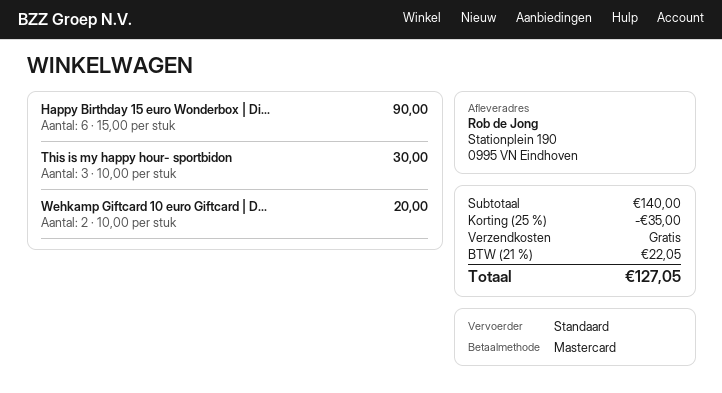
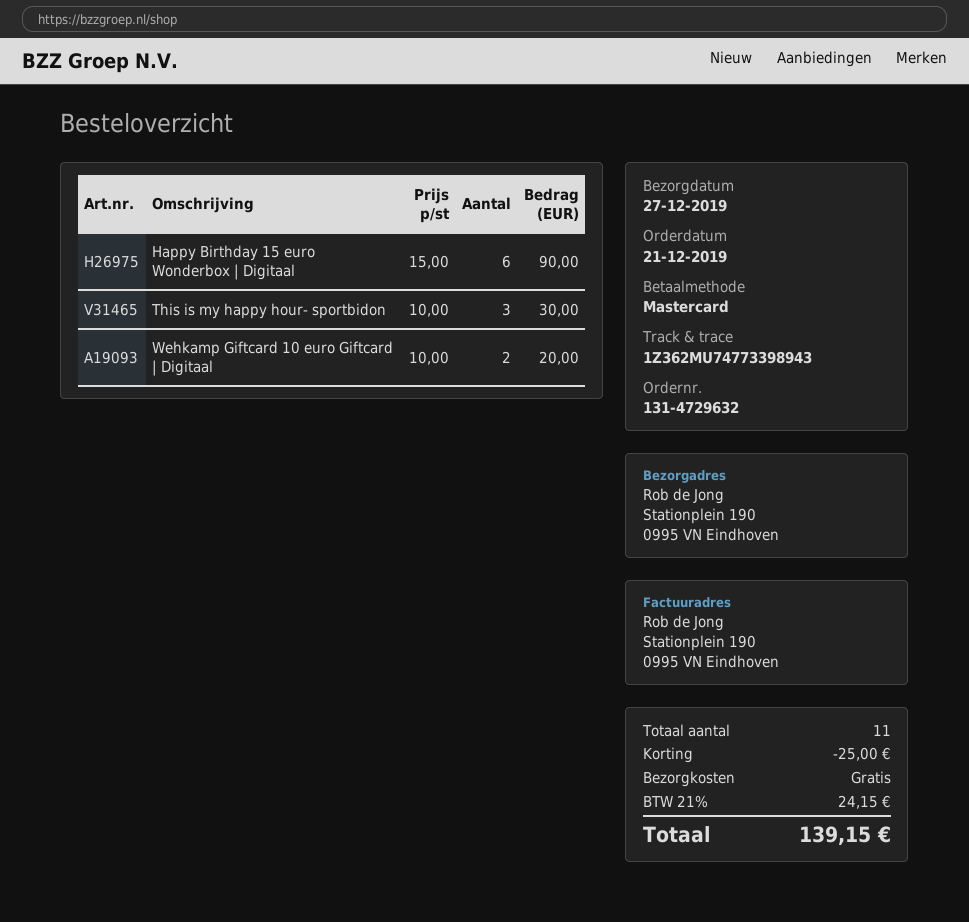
discount: 35.00 -> 25.00
tax: 21% = 22.05 -> 21% = 24.15
total: 127.05 -> 139.15

